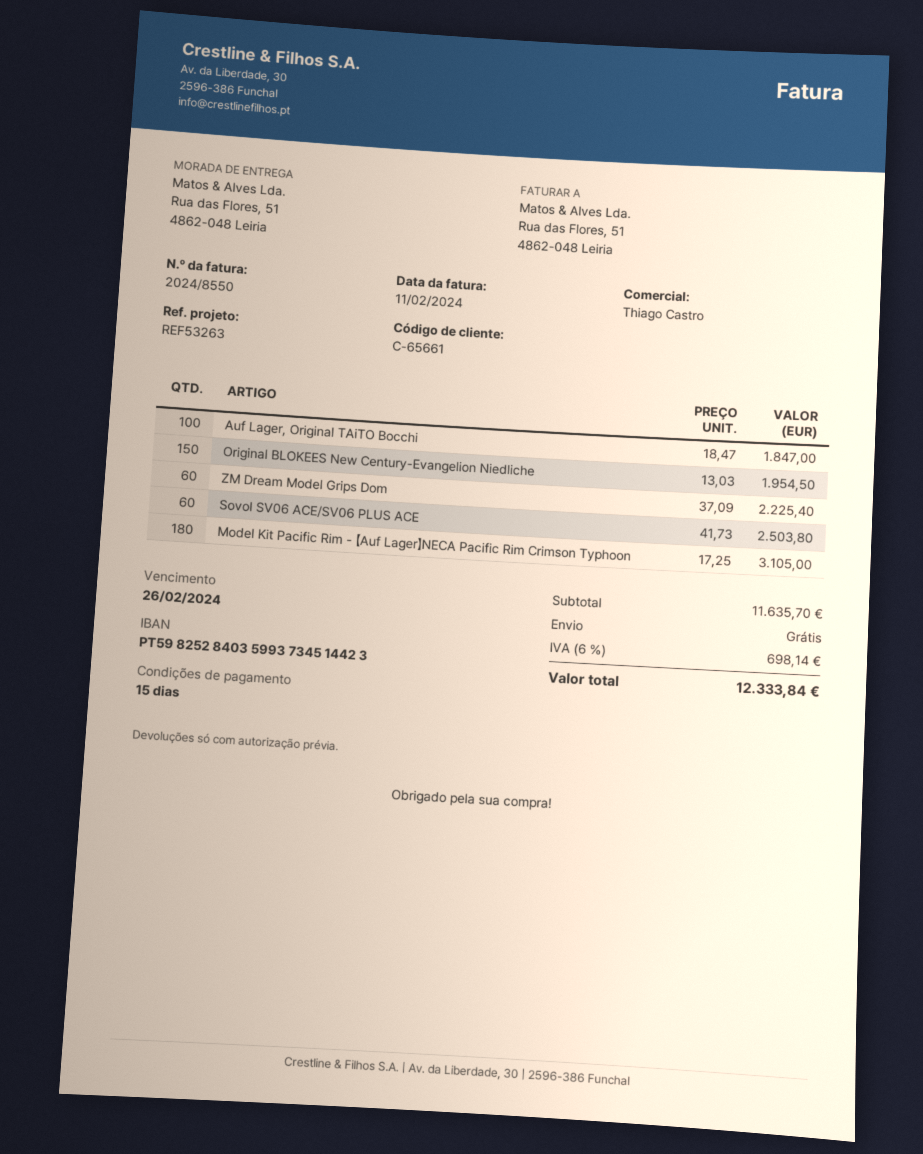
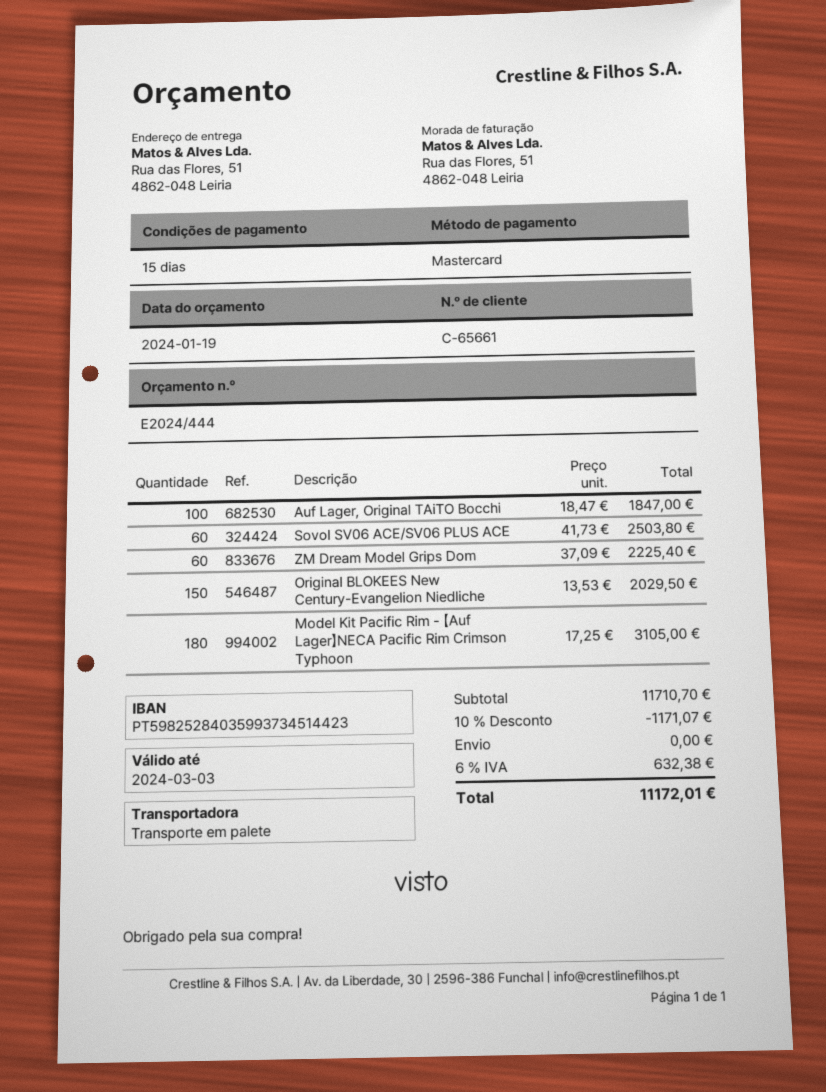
Original BLOKEES New Century-Evangelion Niedliche: 150 x 13.03 = 1954.50 -> 150 x 13.53 = 2029.50
subtotal: 11635.70 -> 11710.70
discount: none -> 10% = 1171.07
tax: 6% = 698.14 -> 6% = 632.38
total: 12333.84 -> 11172.01

